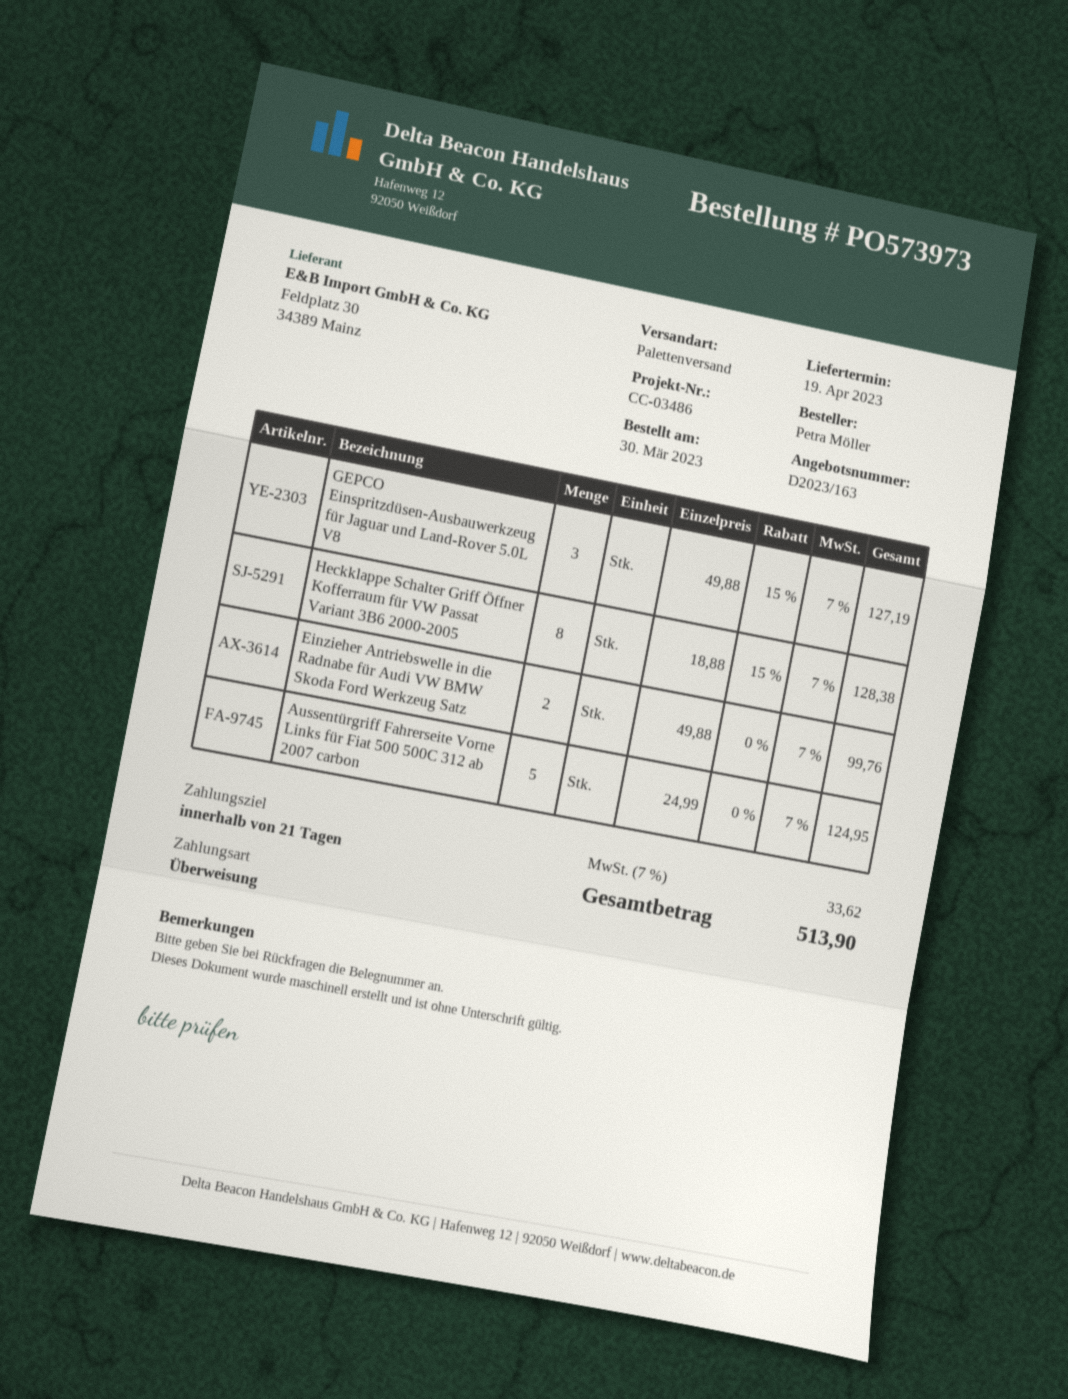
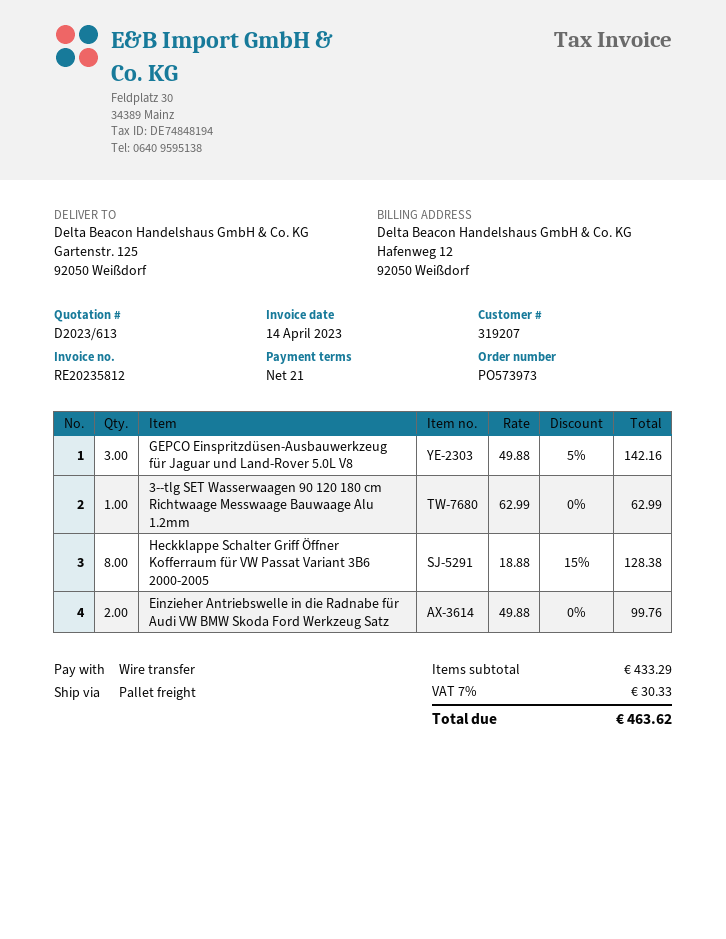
quote number: D2023/163 -> D2023/613
GEPCO Einspritzdüsen-Ausbauwerkzeug für Jaguar und Land-Rover 5.0L V8: 3 x 49.88 - 15% = 127.19 -> 3 x 49.88 - 5% = 142.16
Aussentürgriff Fahrerseite Vorne Links für Fiat 500 500C 312 ab 2007 carbon: 5 x 24.99 = 124.95 -> none
3--tlg SET Wasserwaagen 90 120 180 cm Richtwaage Messwaage Bauwaage Alu 1.2mm: none -> 1 x 62.99 = 62.99
tax: 7% = 33.62 -> 7% = 30.33
total: 513.90 -> 463.62

